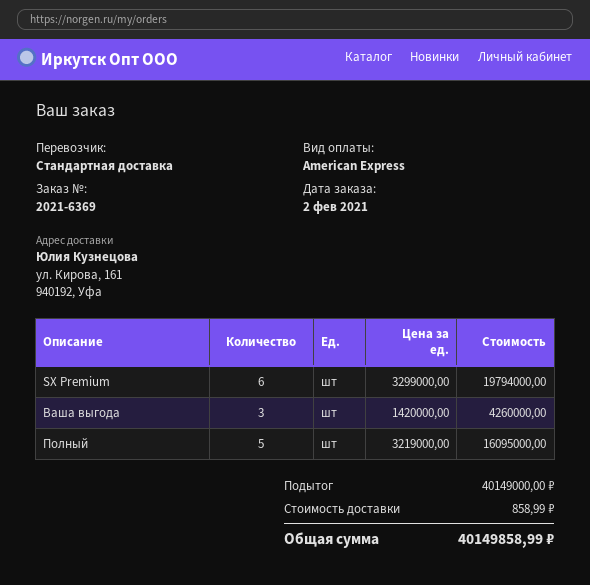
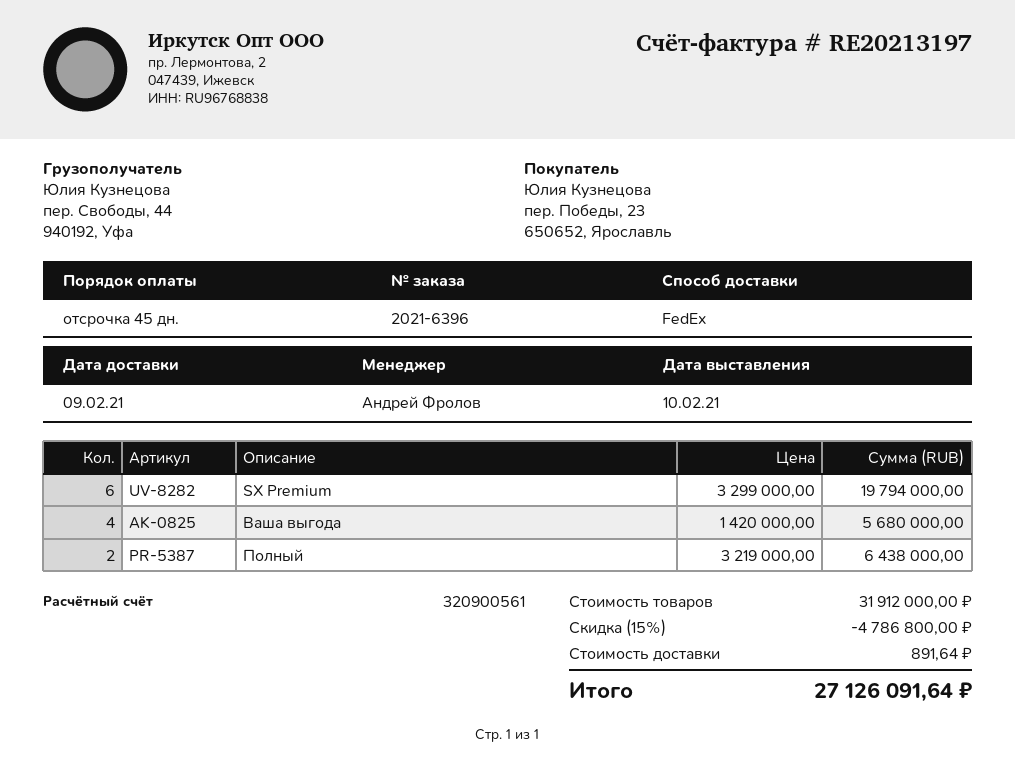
order number: 2021-6369 -> 2021-6396
shipping method: standard -> FedEx
ship to: ул. Кирова, 161, 940192, Уфа -> пер. Свободы, 44, 940192, Уфа
Ваша выгода: 3 x 1420000.00 = 4260000.00 -> 4 x 1420000.00 = 5680000.00
Полный: 5 x 3219000.00 = 16095000.00 -> 2 x 3219000.00 = 6438000.00
subtotal: 40149000.00 -> 31912000.00
discount: none -> 15% = 4786800.00
shipping: 858.99 -> 891.64
total: 40149858.99 -> 27126091.64

